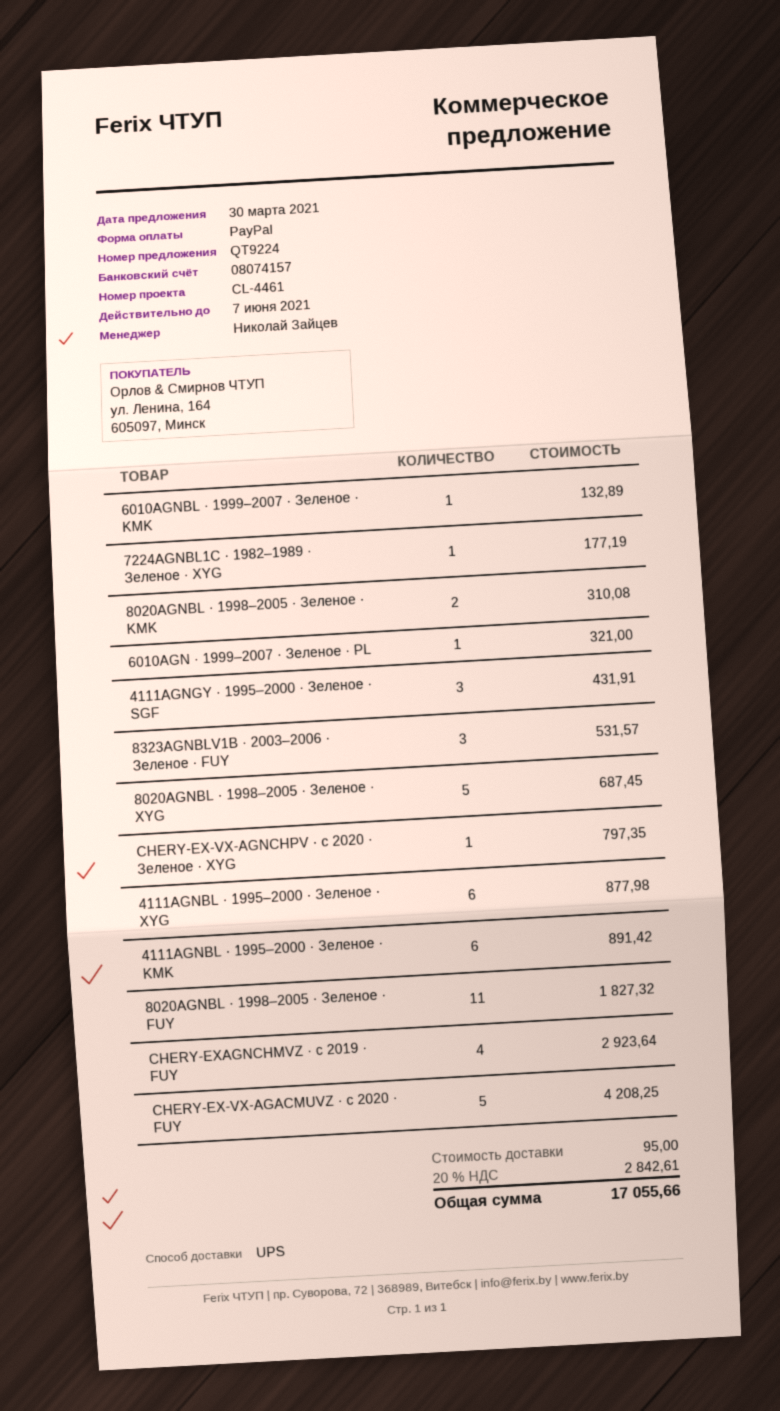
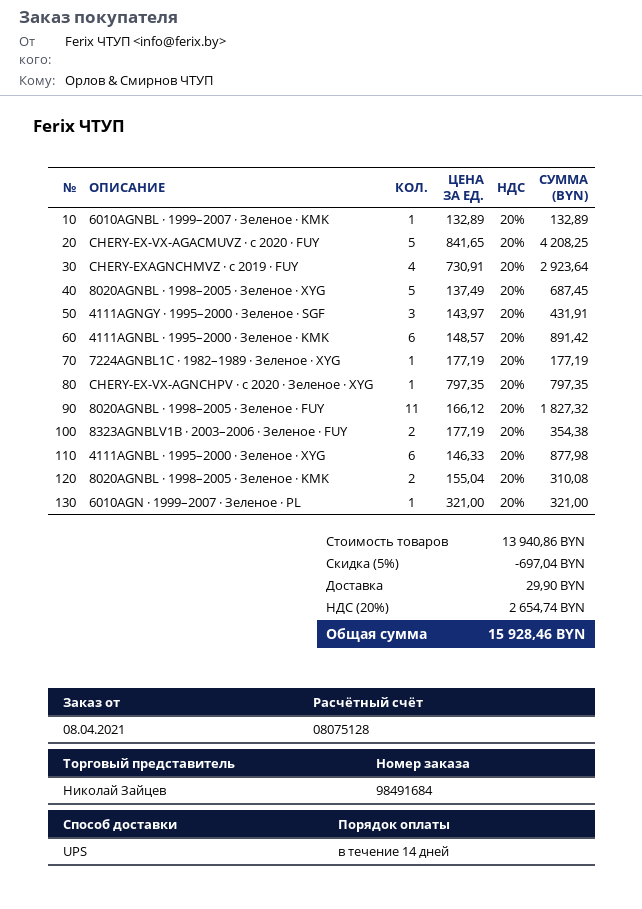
bank account: 08074157 -> 08075128
8323AGNBLV1B · 2003–2006 · Зеленое · FUY: 3 for 531.57 -> 2 for 354.38
discount: none -> 5% = 697.04
shipping: 95.00 -> 29.90
tax: 20% = 2842.61 -> 20% = 2654.74
total: 17055.66 -> 15928.46

